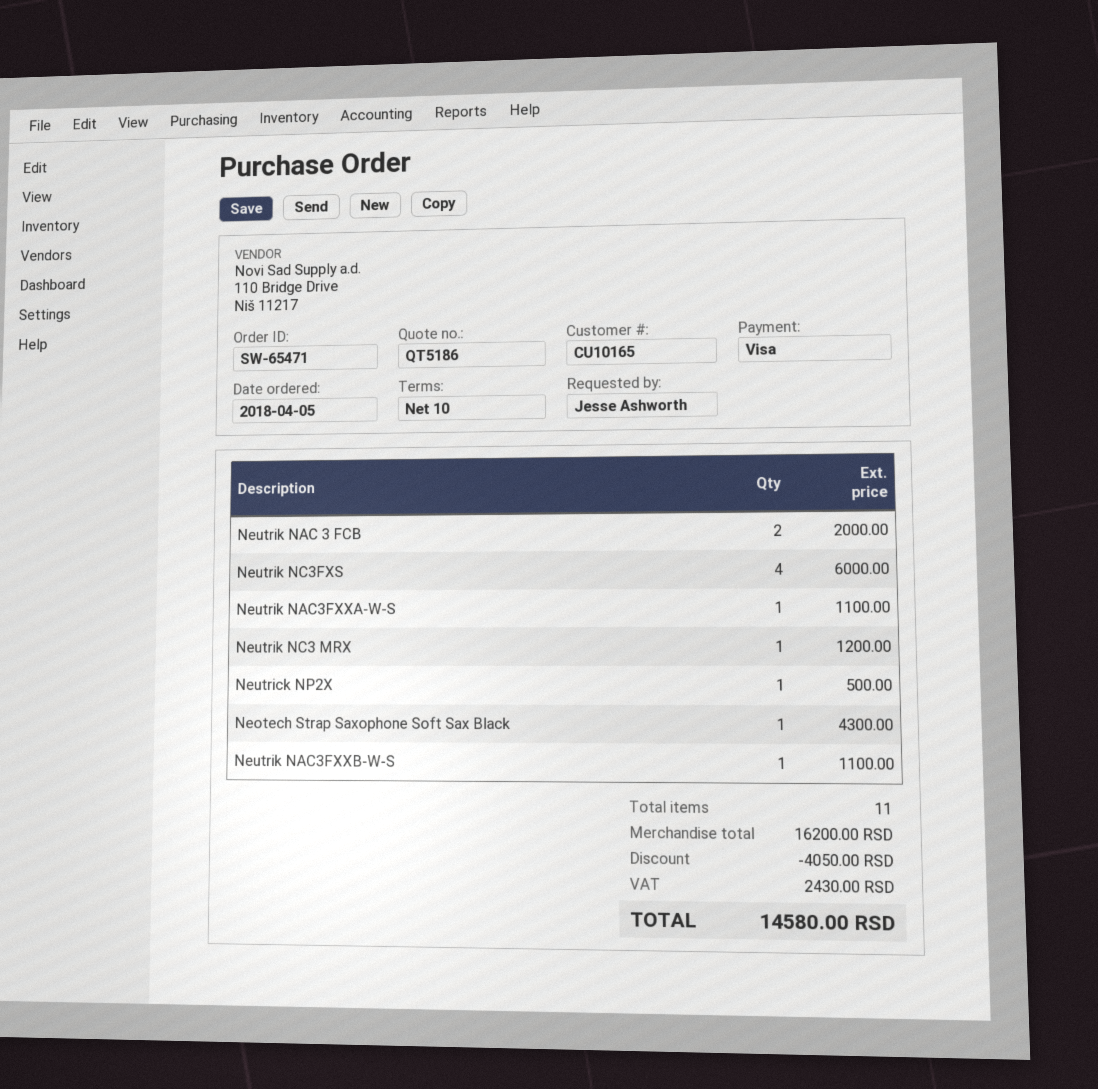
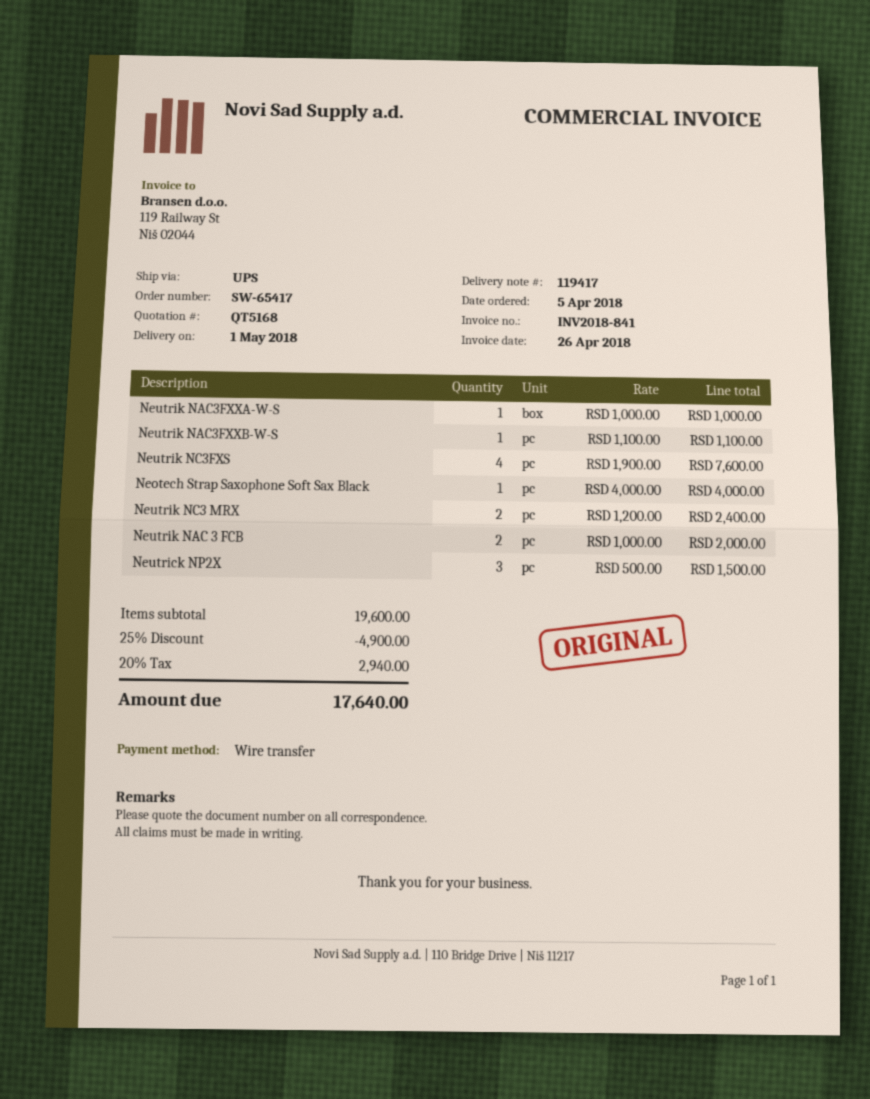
quote number: QT5186 -> QT5168
order number: SW-65471 -> SW-65417
payment method: Visa -> bank transfer
Neutrik NC3FXS: 4 for 6000.00 -> 4 for 7600.00
Neutrik NAC3FXXA-W-S: 1 for 1100.00 -> 1 for 1000.00
Neutrik NC3 MRX: 1 for 1200.00 -> 2 for 2400.00
Neutrick NP2X: 1 for 500.00 -> 3 for 1500.00
Neotech Strap Saxophone Soft Sax Black: 1 for 4300.00 -> 1 for 4000.00
subtotal: 16200.00 -> 19600.00
discount: 4050.00 -> 4900.00
tax: 2430.00 -> 2940.00
total: 14580.00 -> 17640.00

